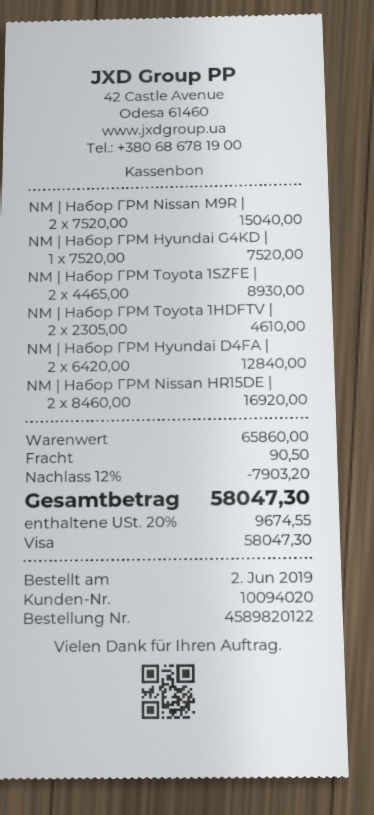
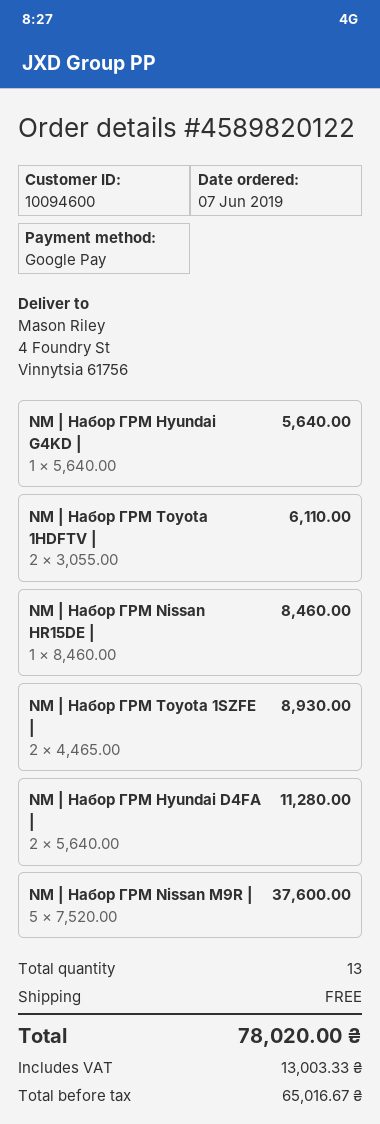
order date: 2019-06-02 -> 2019-06-07
customer number: 10094020 -> 10094600
payment method: Visa -> Google Pay
NM | Набор ГРМ Nissan M9R |: 2 x 7520.00 = 15040.00 -> 5 x 7520.00 = 37600.00
NM | Набор ГРМ Hyundai G4KD |: 1 x 7520.00 = 7520.00 -> 1 x 5640.00 = 5640.00
NM | Набор ГРМ Toyota 1HDFTV |: 2 x 2305.00 = 4610.00 -> 2 x 3055.00 = 6110.00
NM | Набор ГРМ Hyundai D4FA |: 2 x 6420.00 = 12840.00 -> 2 x 5640.00 = 11280.00
NM | Набор ГРМ Nissan HR15DE |: 2 x 8460.00 = 16920.00 -> 1 x 8460.00 = 8460.00
discount: 12% = 7903.20 -> none
shipping: 90.50 -> 0.00
tax: 9674.55 -> 13003.33
total: 58047.30 -> 78020.00

